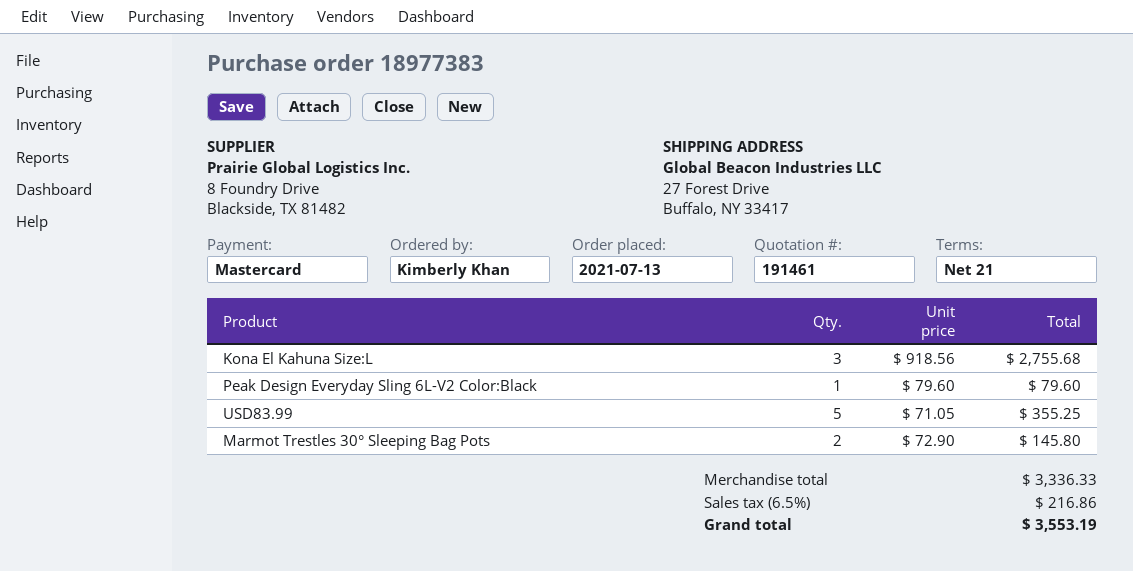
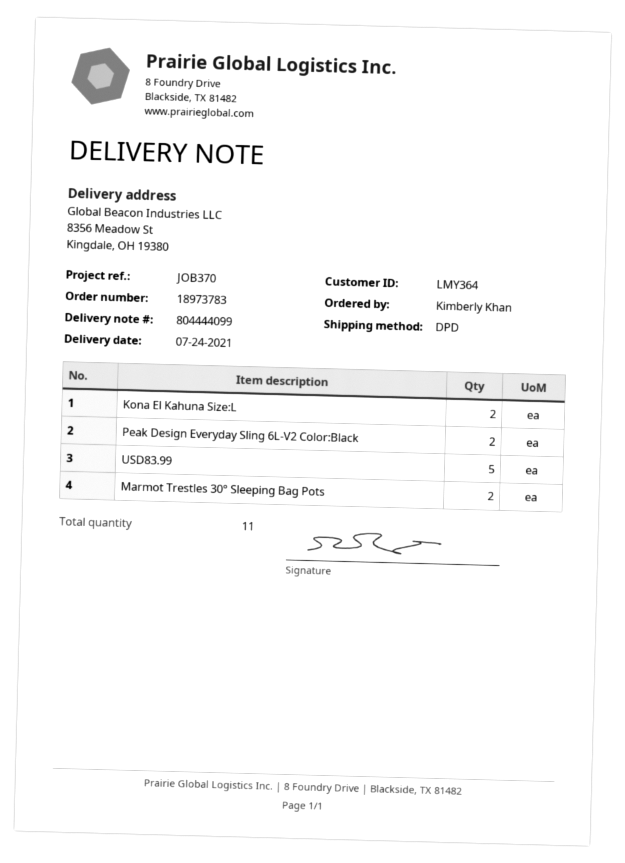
order number: 18977383 -> 18973783
ship to: 27 Forest Drive, Buffalo, NY 33417 -> 8356 Meadow St, Kingdale, OH 19380
Kona El Kahuna Size:L: 3 -> 2
Peak Design Everyday Sling 6L-V2 Color:Black: 1 -> 2

